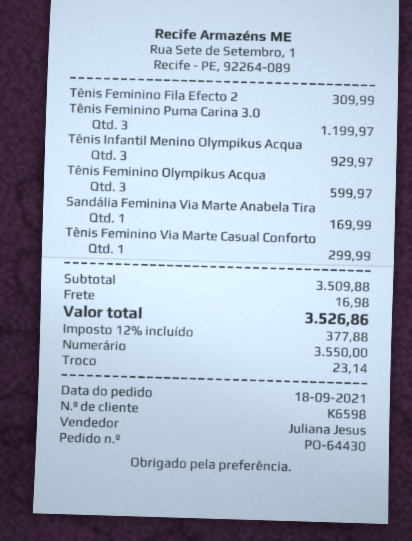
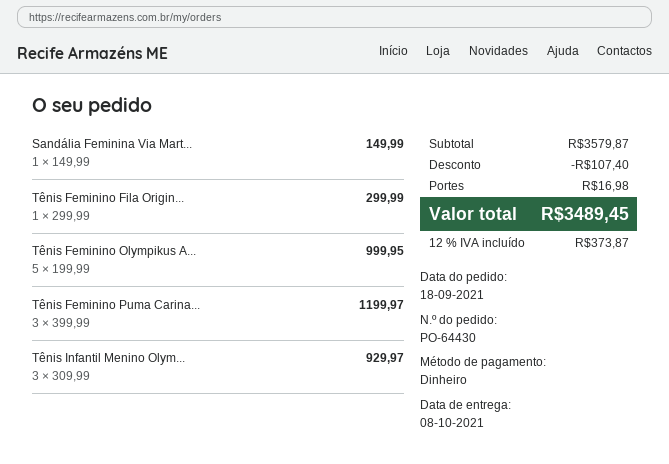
Tênis Feminino Fila Efecto 2: 1 for 309.99 -> none
Tênis Feminino Olympikus Acqua: 3 for 599.97 -> 5 for 999.95
Sandália Feminina Via Marte Anabela Tira: 1 for 169.99 -> 1 for 149.99
Tênis Feminino Via Marte Casual Conforto: 1 for 299.99 -> none
Tênis Feminino Fila Origin...: none -> 1 for 299.99
subtotal: 3509.88 -> 3579.87
discount: none -> 107.40
tax: 12% = 377.88 -> 12% = 373.87
total: 3526.86 -> 3489.45

